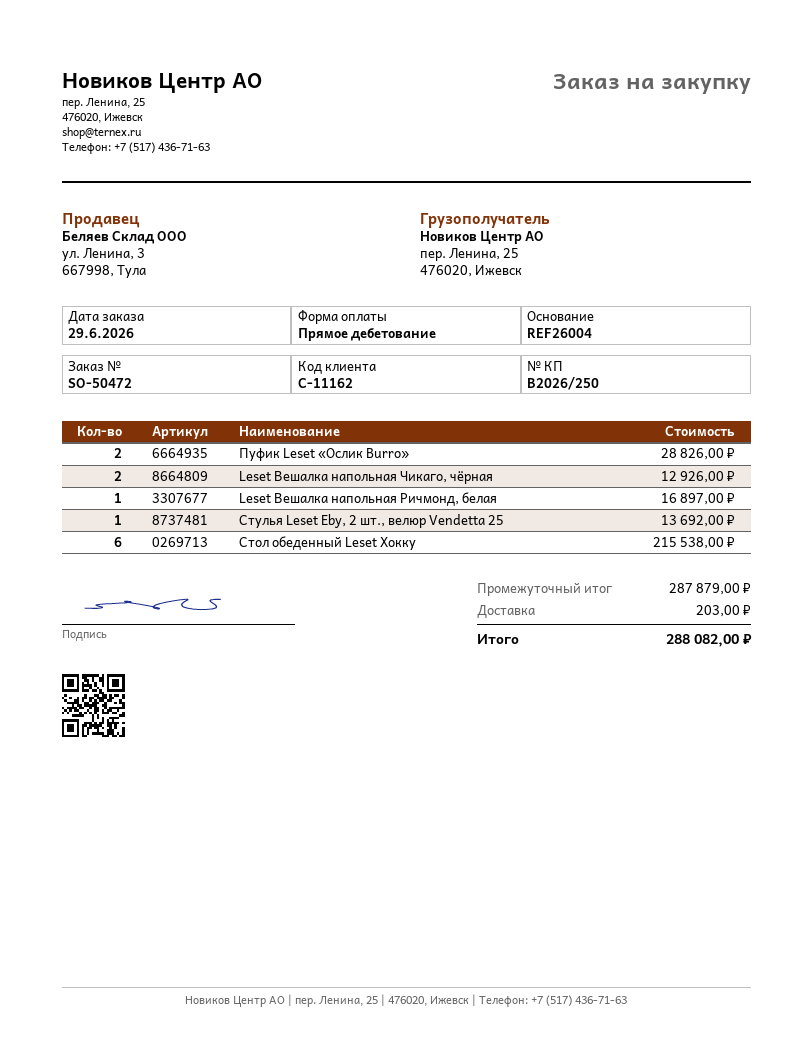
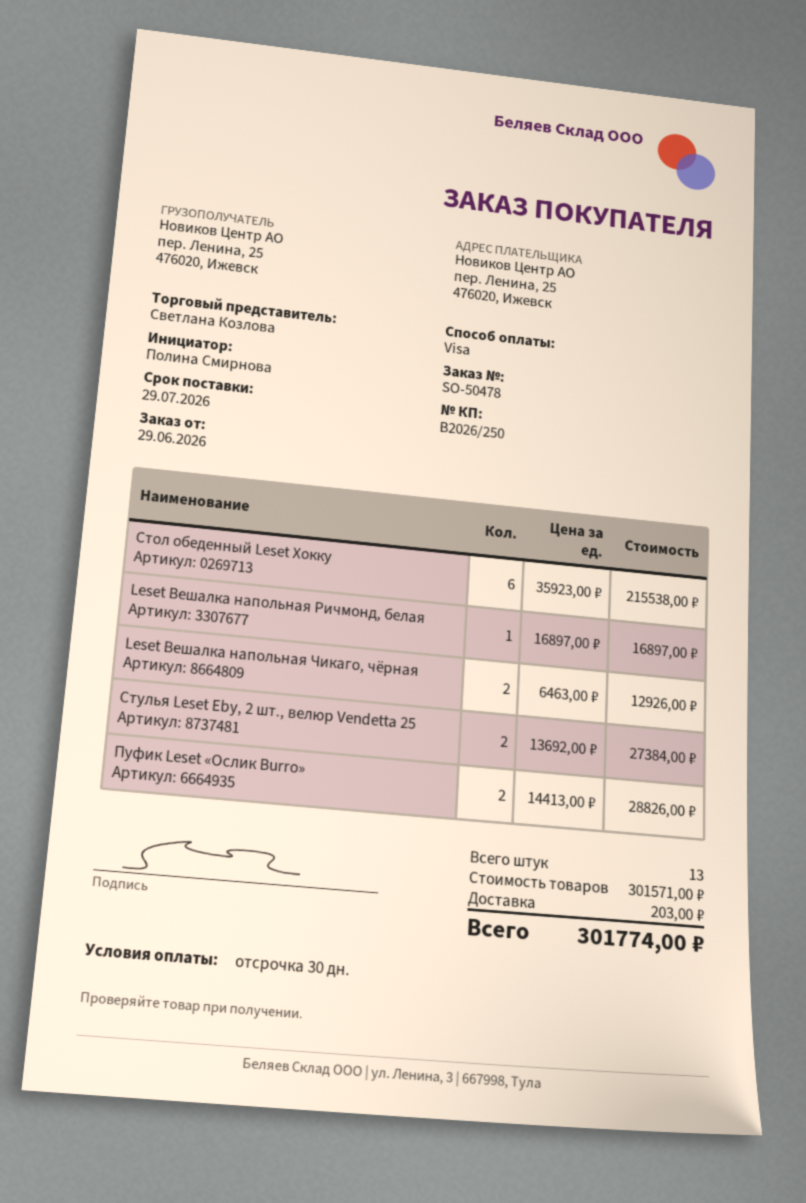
order number: SO-50472 -> SO-50478
payment method: direct debit -> Visa
Стулья Leset Eby, 2 шт., велюр Vendetta 25: 1 for 13692.00 -> 2 for 27384.00
subtotal: 287879.00 -> 301571.00
total: 288082.00 -> 301774.00

